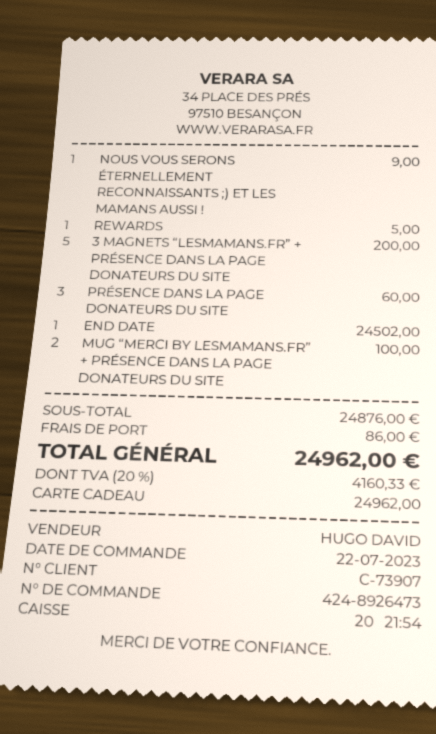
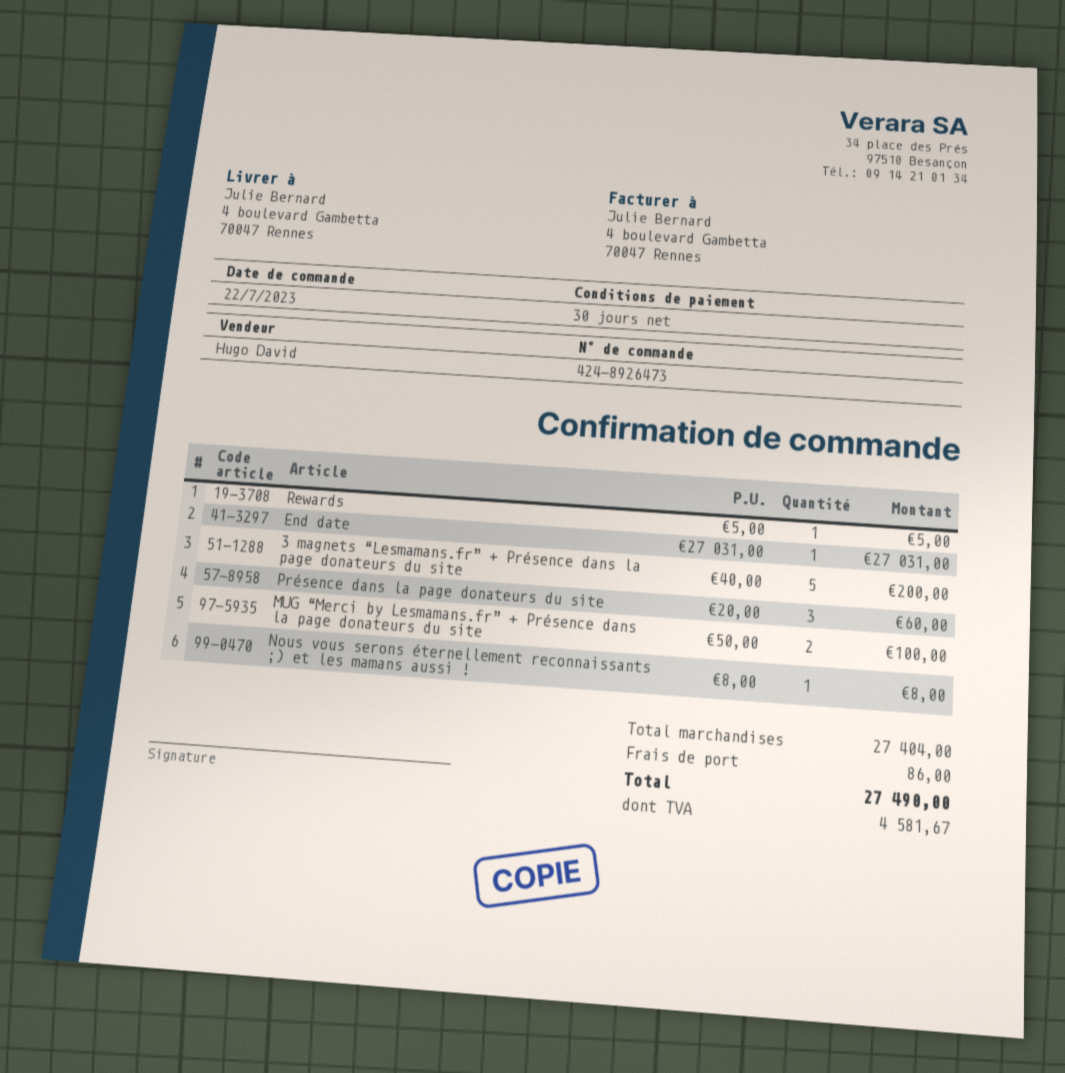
NOUS VOUS SERONS ÉTERNELLEMENT RECONNAISSANTS ;) ET LES MAMANS AUSSI !: 1 for 9.00 -> 1 for 8.00
END DATE: 1 for 24502.00 -> 1 for 27031.00
subtotal: 24876.00 -> 27404.00
tax: 4160.33 -> 4581.67
total: 24962.00 -> 27490.00

